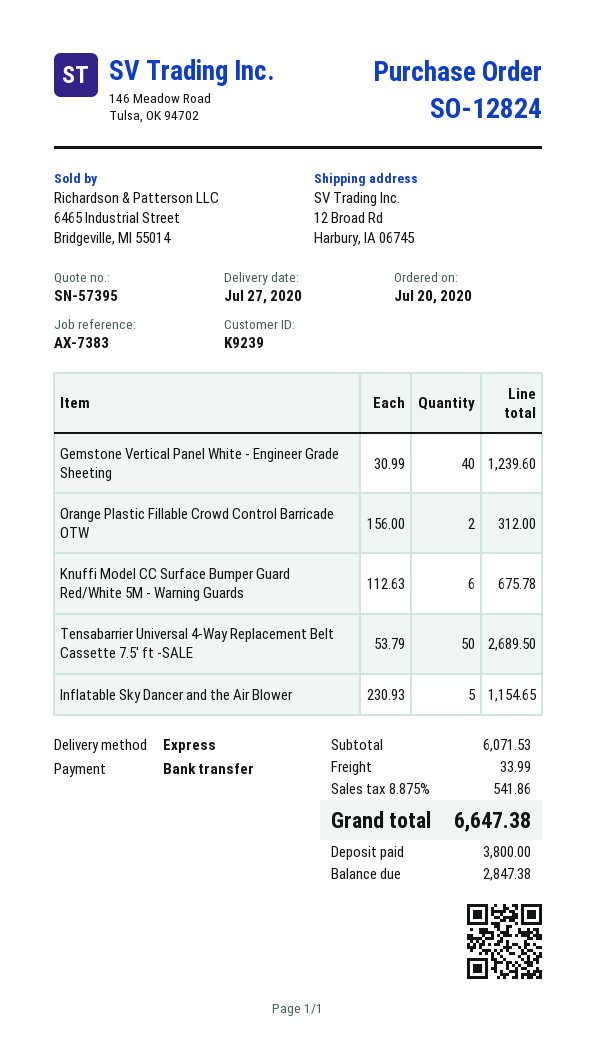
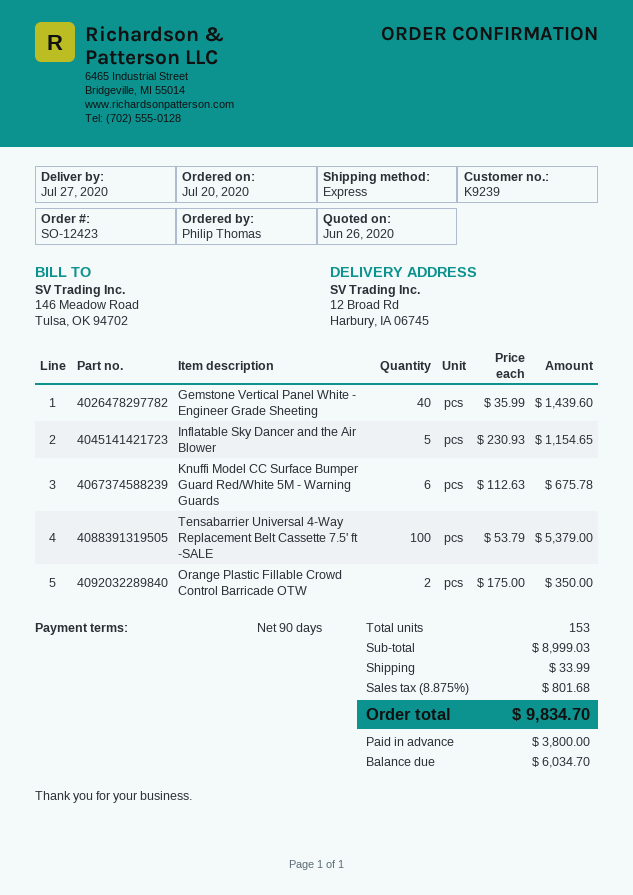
order number: SO-12824 -> SO-12423
Gemstone Vertical Panel White - Engineer Grade Sheeting: 40 x 30.99 = 1239.60 -> 40 x 35.99 = 1439.60
Orange Plastic Fillable Crowd Control Barricade OTW: 2 x 156.00 = 312.00 -> 2 x 175.00 = 350.00
Tensabarrier Universal 4-Way Replacement Belt Cassette 7.5' ft -SALE: 50 x 53.79 = 2689.50 -> 100 x 53.79 = 5379.00
subtotal: 6071.53 -> 8999.03
tax: 8.875% = 541.86 -> 8.875% = 801.68
total: 6647.38 -> 9834.70
balance: 2847.38 -> 6034.70

